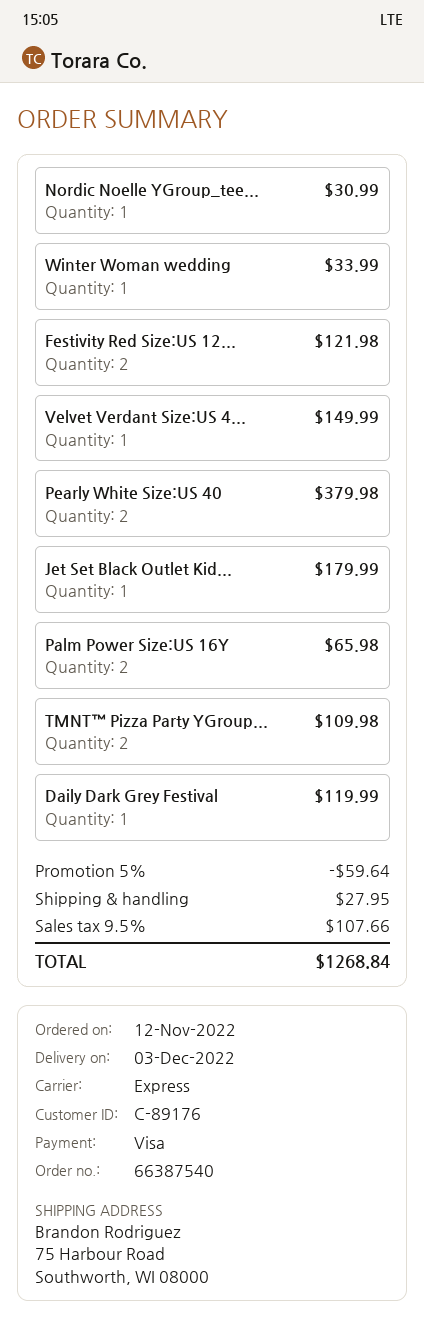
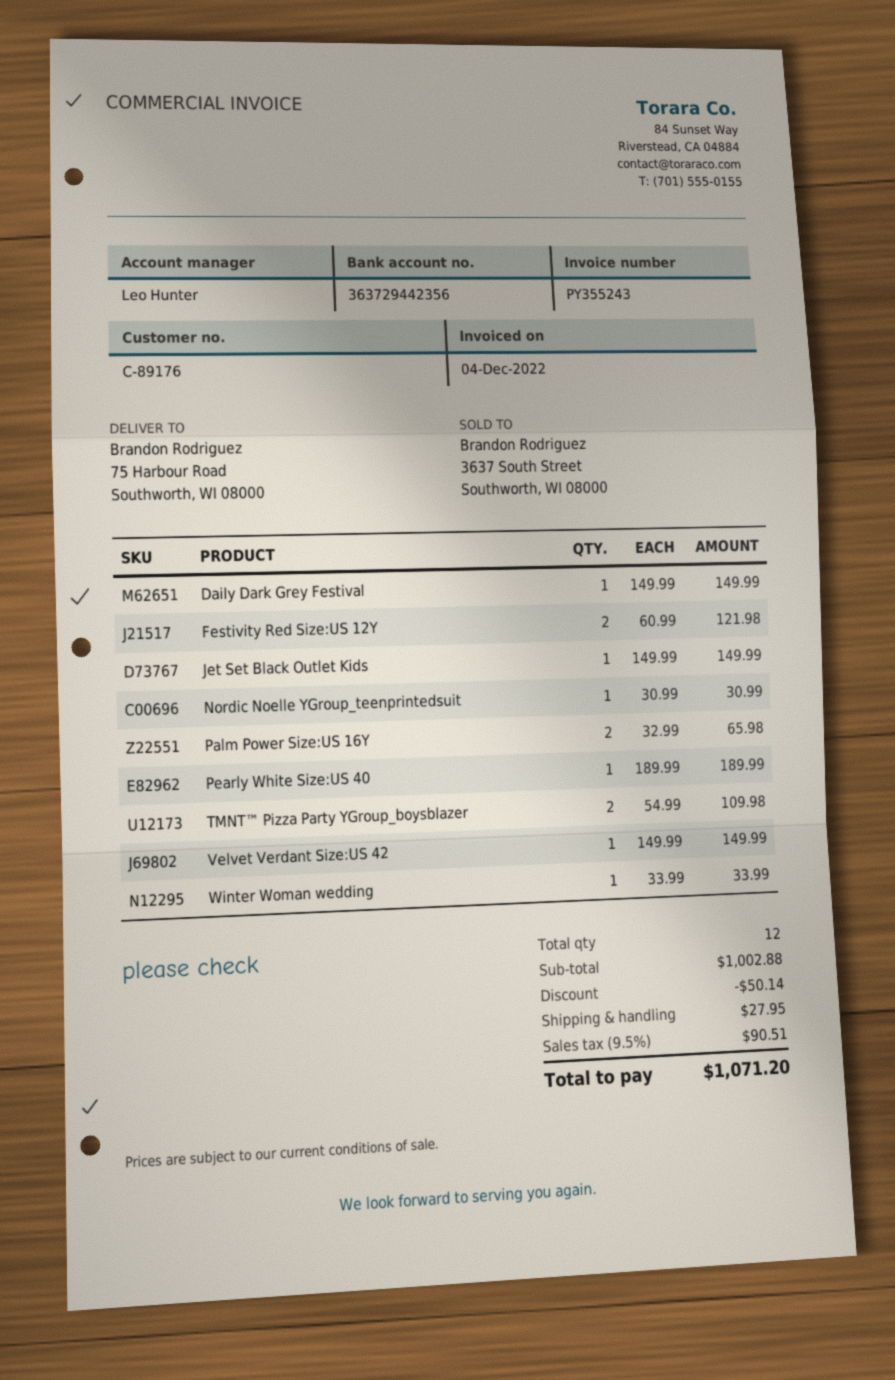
Pearly White Size:US 40: 2 for 379.98 -> 1 for 189.99
Jet Set Black Outlet Kid...: 1 for 179.99 -> 1 for 149.99
Daily Dark Grey Festival: 1 for 119.99 -> 1 for 149.99
discount: 59.64 -> 50.14
tax: 9.5% = 107.66 -> 9.5% = 90.51
total: 1268.84 -> 1071.20

